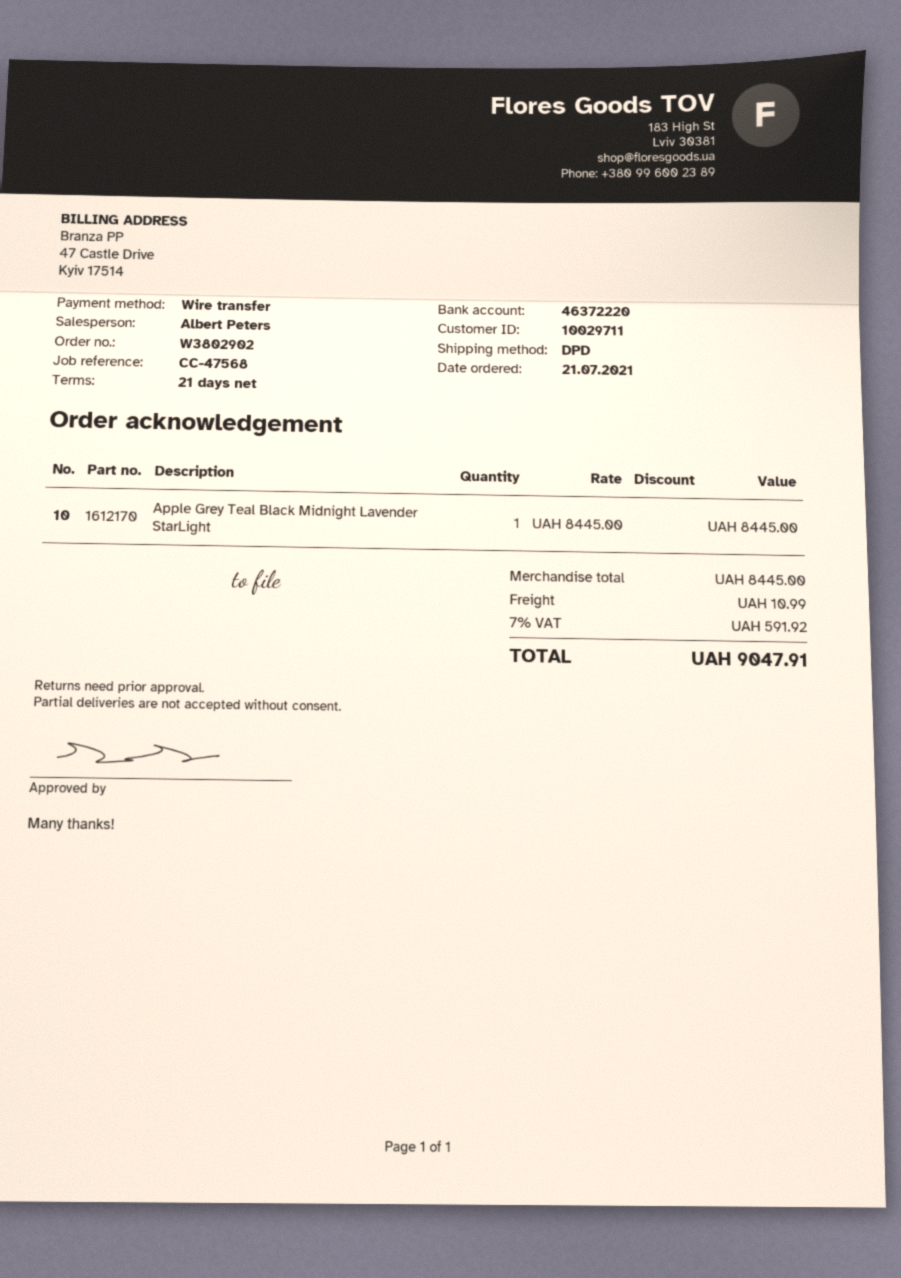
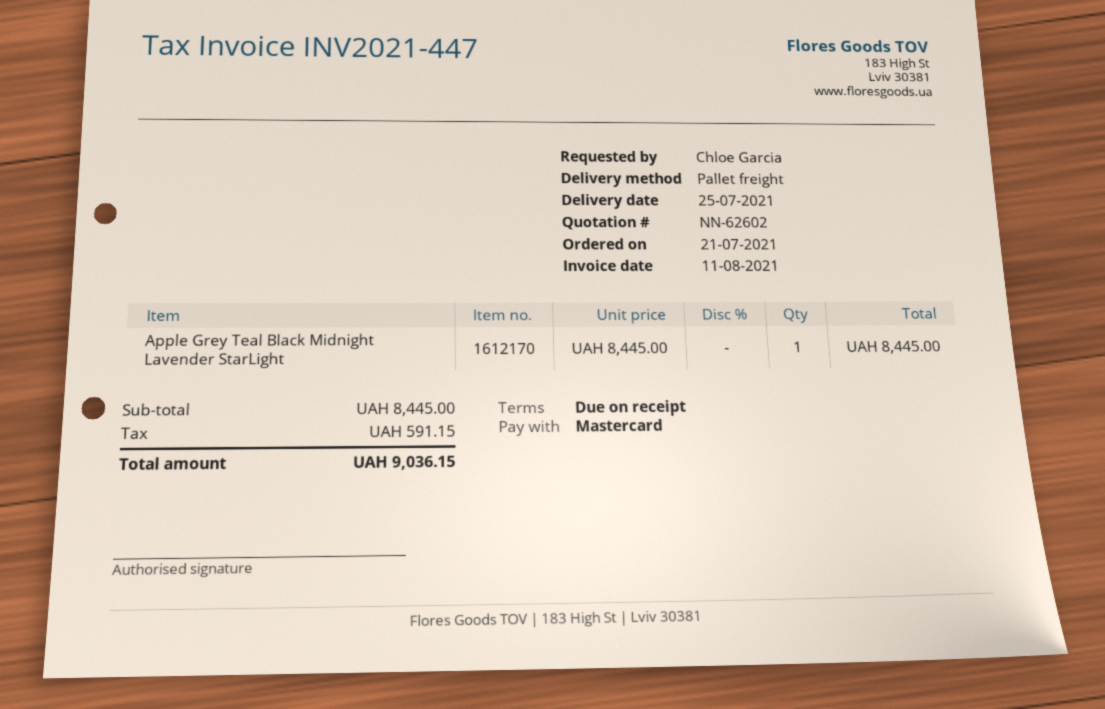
payment terms: 21 days -> on receipt
payment method: bank transfer -> Mastercard
shipping method: DPD -> pallet freight
shipping: 10.99 -> none
tax: 591.92 -> 591.15
total: 9047.91 -> 9036.15

